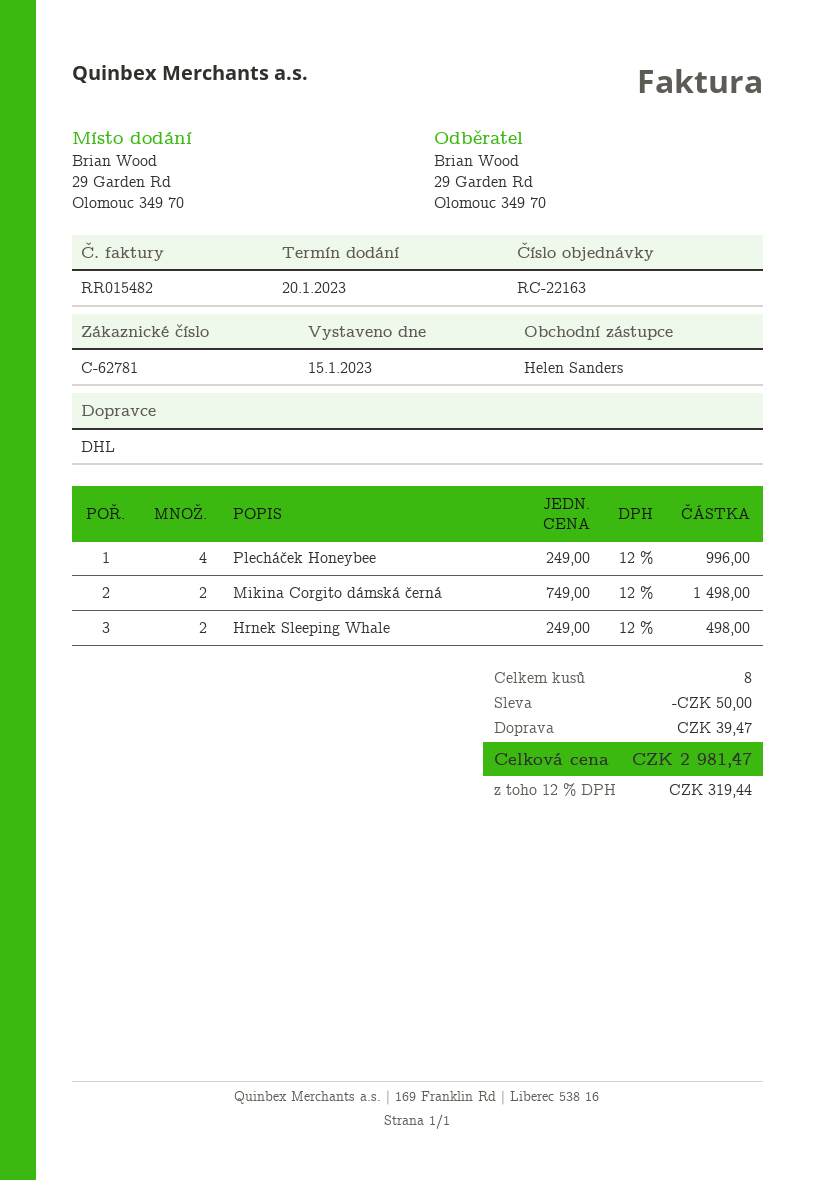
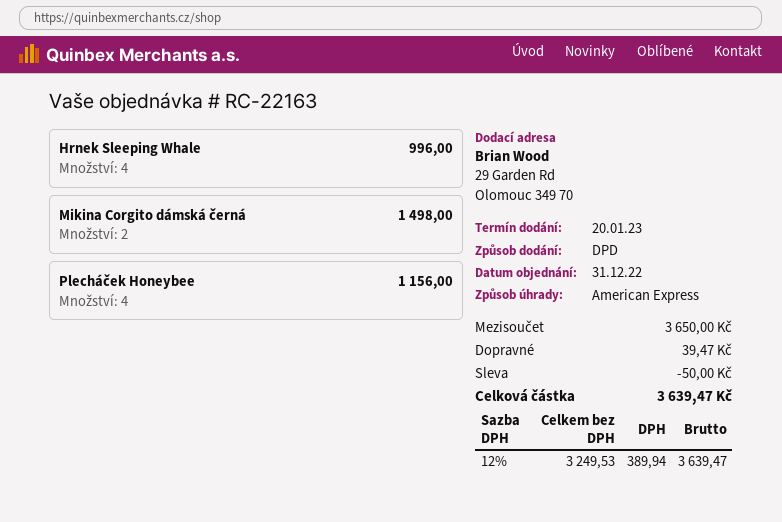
shipping method: DHL -> DPD
Plecháček Honeybee: 4 for 996.00 -> 4 for 1156.00
Hrnek Sleeping Whale: 2 for 498.00 -> 4 for 996.00
tax: 12% = 319.44 -> 12% = 389.94
total: 2981.47 -> 3639.47

